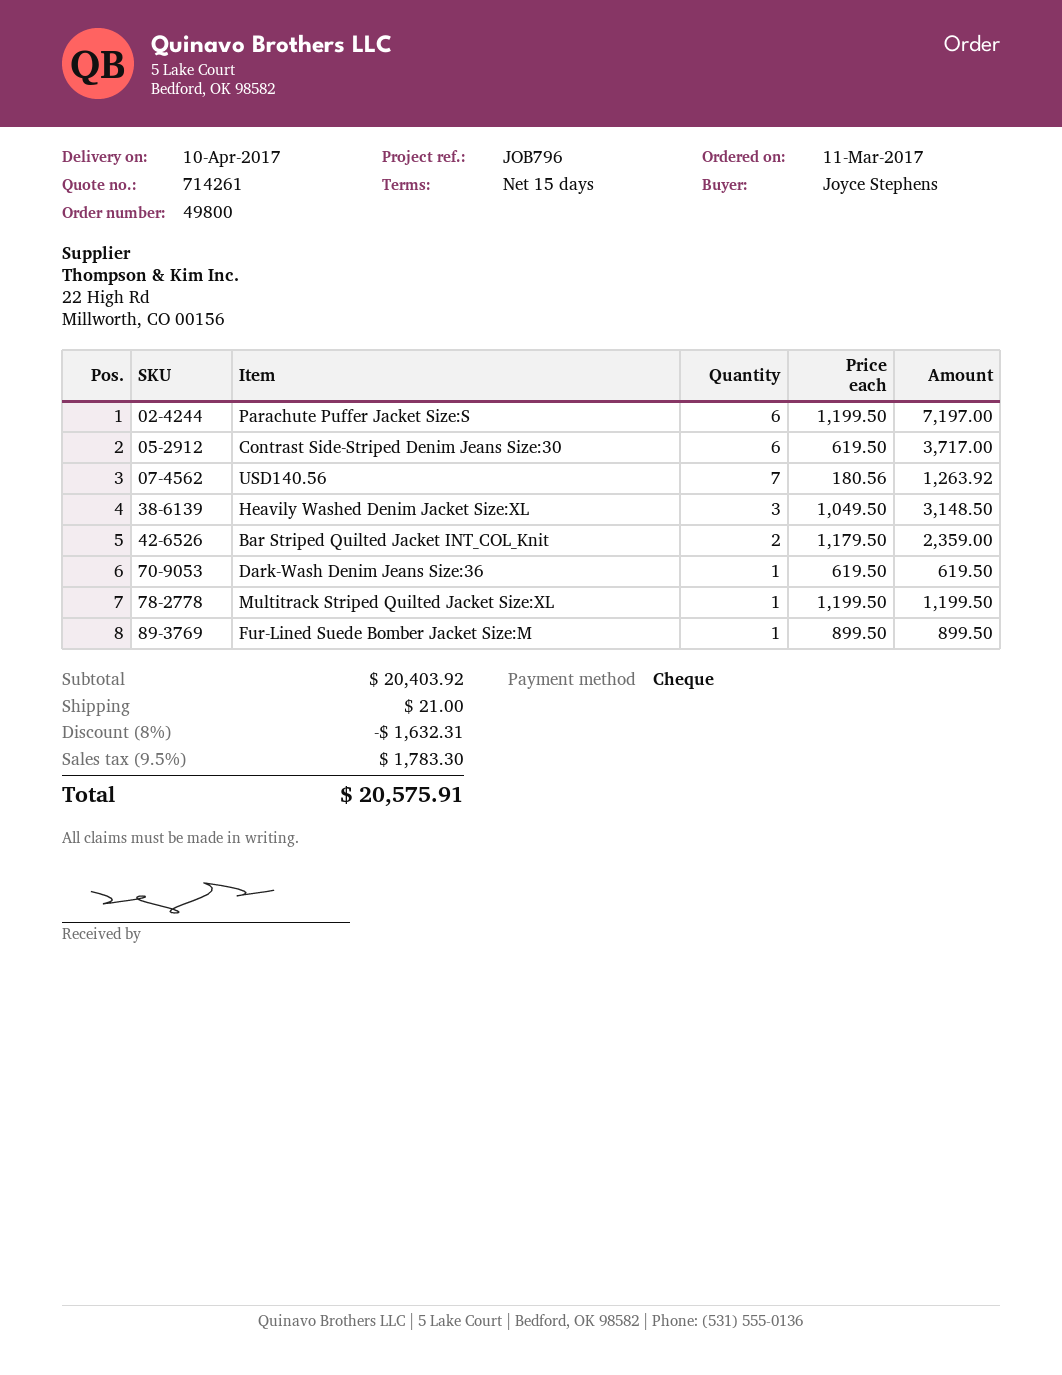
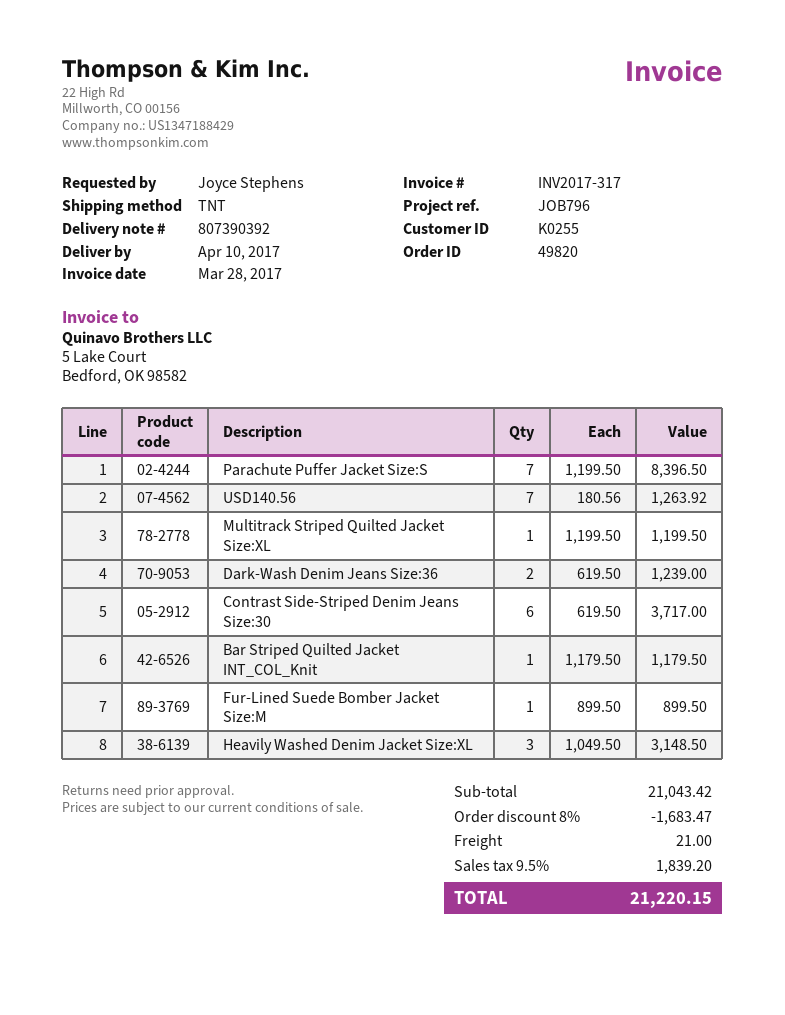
order number: 49800 -> 49820
Parachute Puffer Jacket Size:S: 6 x 1199.50 = 7197.00 -> 7 x 1199.50 = 8396.50
Bar Striped Quilted Jacket INT_COL_Knit: 2 x 1179.50 = 2359.00 -> 1 x 1179.50 = 1179.50
Dark-Wash Denim Jeans Size:36: 1 x 619.50 = 619.50 -> 2 x 619.50 = 1239.00
subtotal: 20403.92 -> 21043.42
discount: 8% = 1632.31 -> 8% = 1683.47
tax: 9.5% = 1783.30 -> 9.5% = 1839.20
total: 20575.91 -> 21220.15

